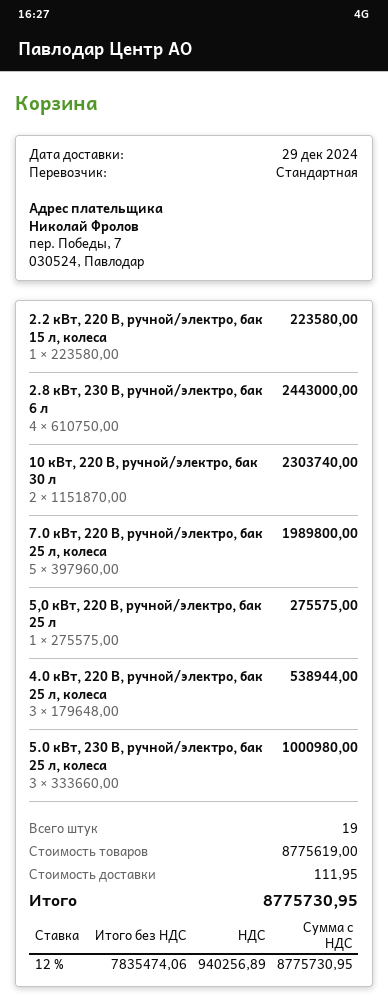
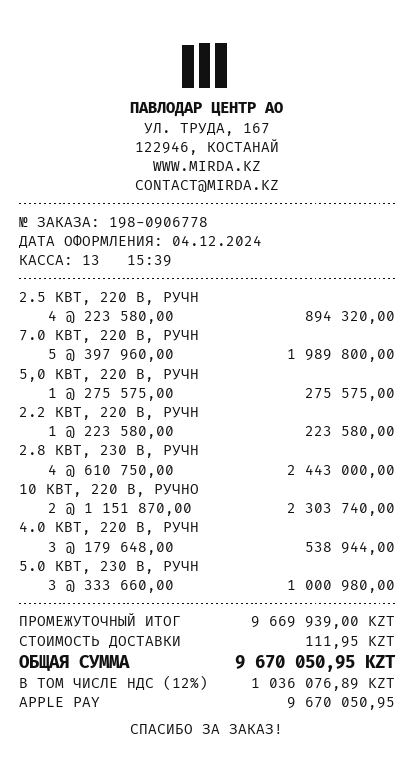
2.5 КВТ, 220 В, РУЧН: none -> 4 x 223580.00 = 894320.00
subtotal: 8775619.00 -> 9669939.00
tax: 12% = 940256.89 -> 12% = 1036076.89
total: 8775730.95 -> 9670050.95

